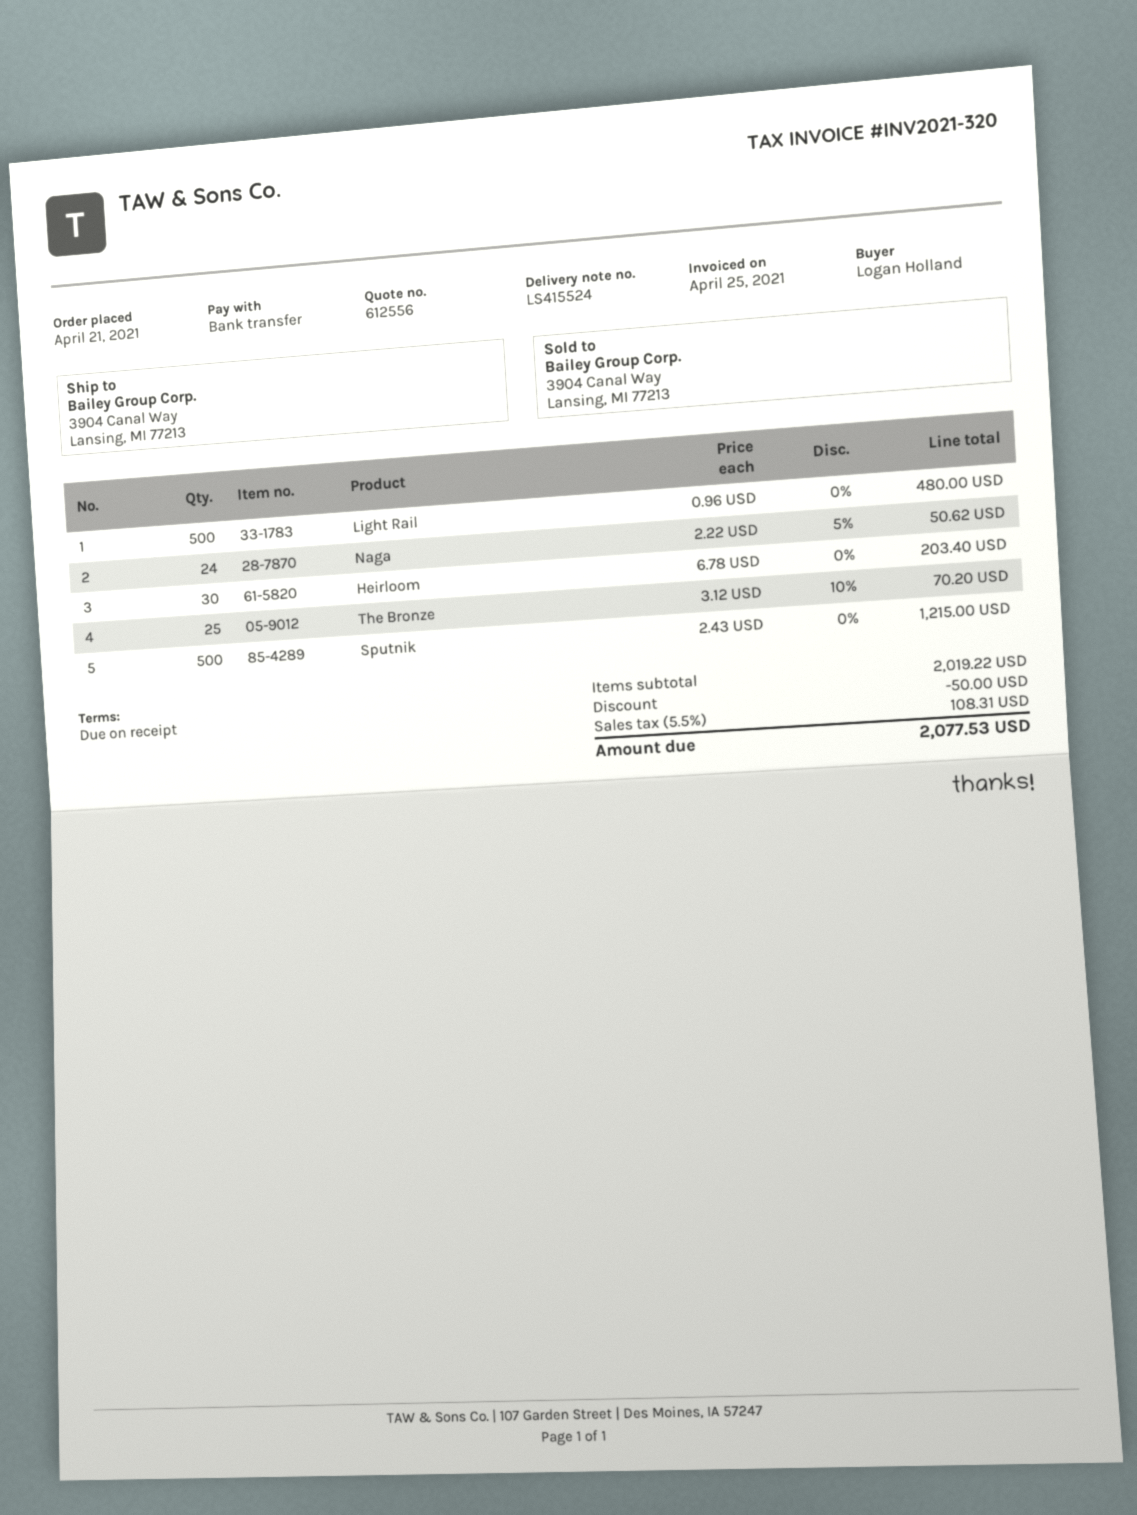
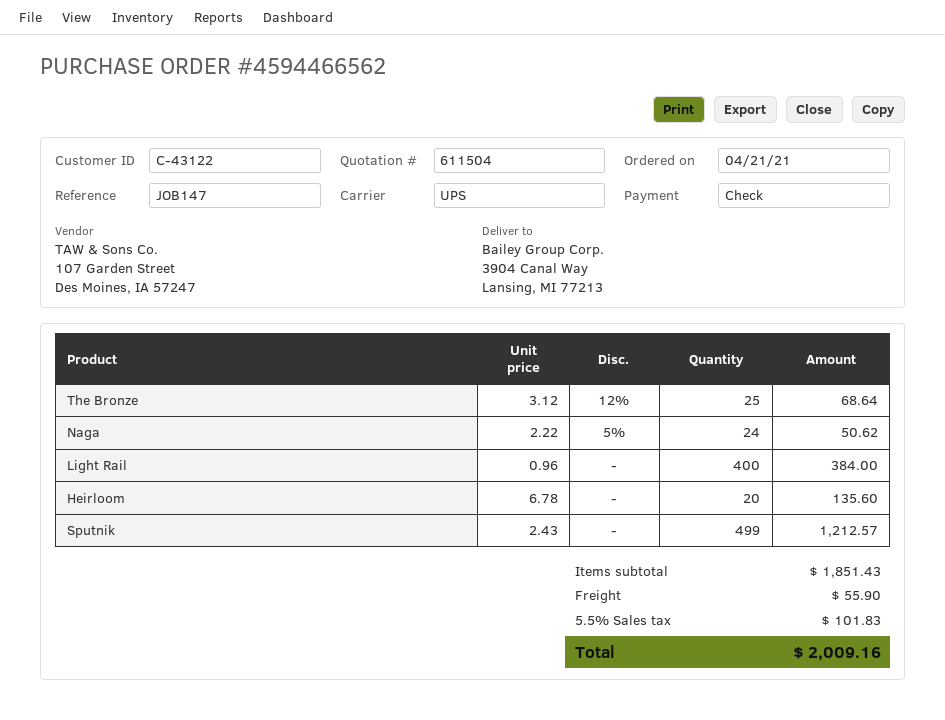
quote number: 612556 -> 611504
payment method: bank transfer -> cheque
Light Rail: 500 x 0.96 = 480.00 -> 400 x 0.96 = 384.00
Heirloom: 30 x 6.78 = 203.40 -> 20 x 6.78 = 135.60
The Bronze: 25 x 3.12 - 10% = 70.20 -> 25 x 3.12 - 12% = 68.64
Sputnik: 500 x 2.43 = 1215.00 -> 499 x 2.43 = 1212.57
subtotal: 2019.22 -> 1851.43
discount: 50.00 -> none
shipping: none -> 55.90
tax: 5.5% = 108.31 -> 5.5% = 101.83
total: 2077.53 -> 2009.16

